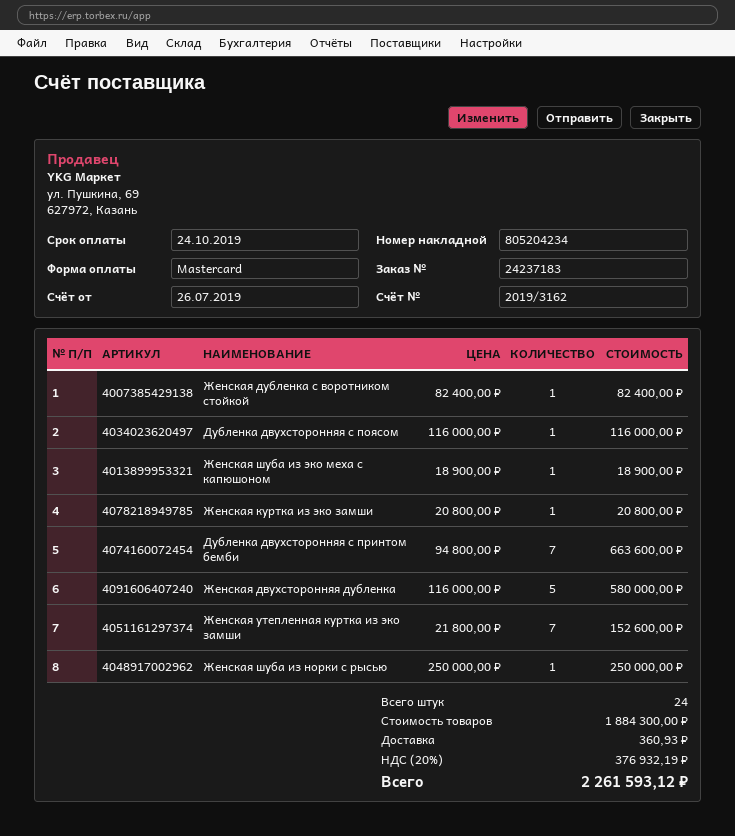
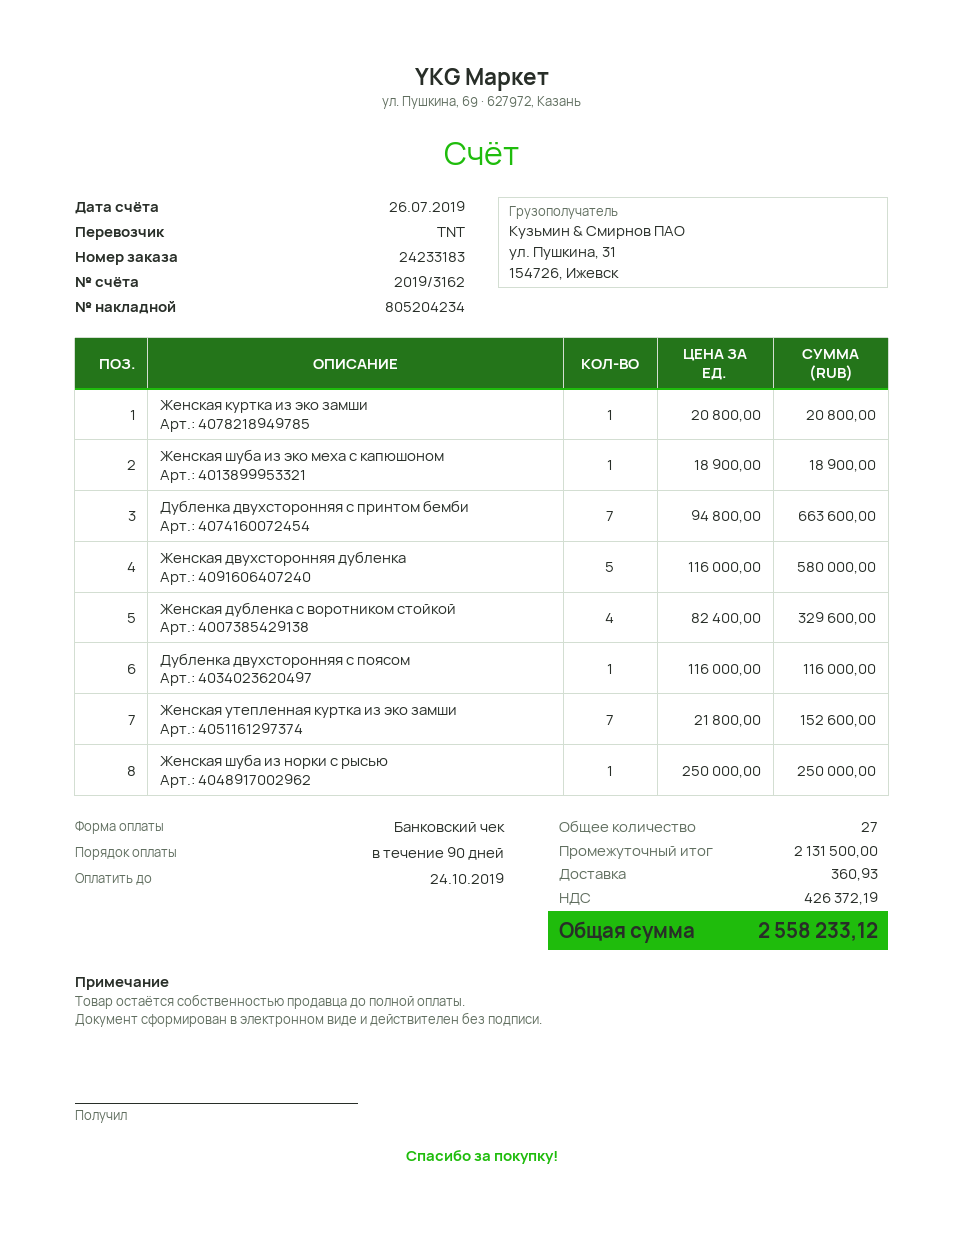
order number: 24237183 -> 24233183
payment method: Mastercard -> cheque
Женская дубленка с воротником стойкой: 1 x 82400.00 = 82400.00 -> 4 x 82400.00 = 329600.00
total quantity: 24 -> 27
subtotal: 1884300.00 -> 2131500.00
tax: 376932.19 -> 426372.19
total: 2261593.12 -> 2558233.12

